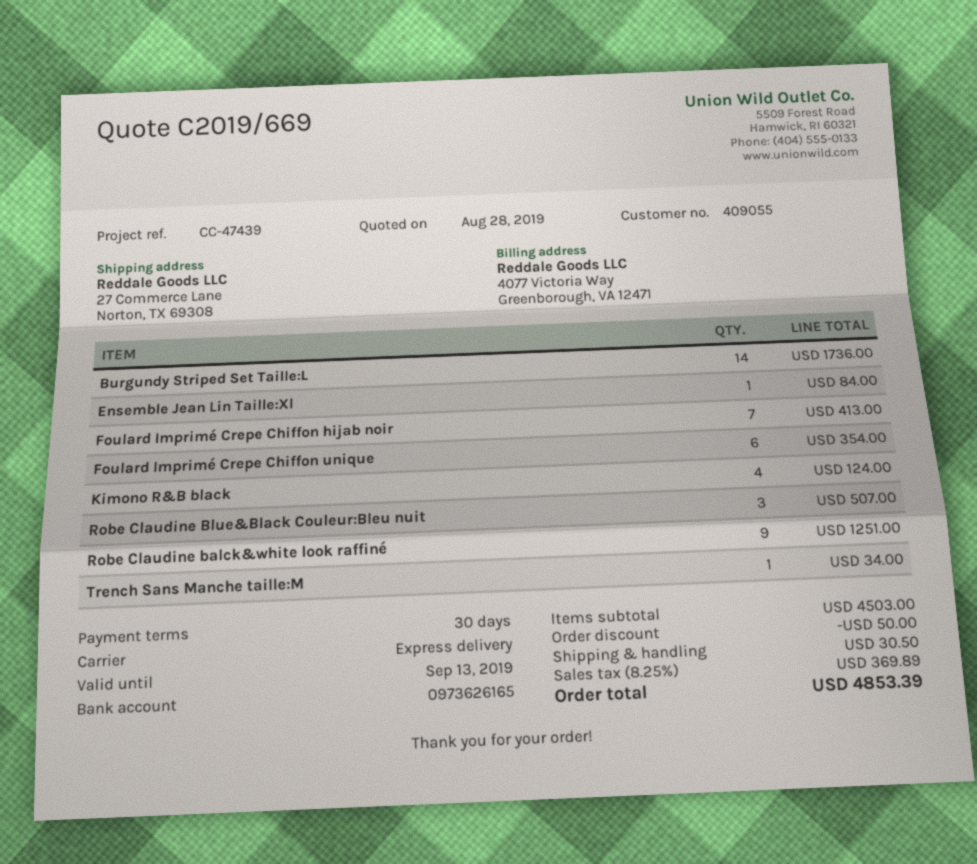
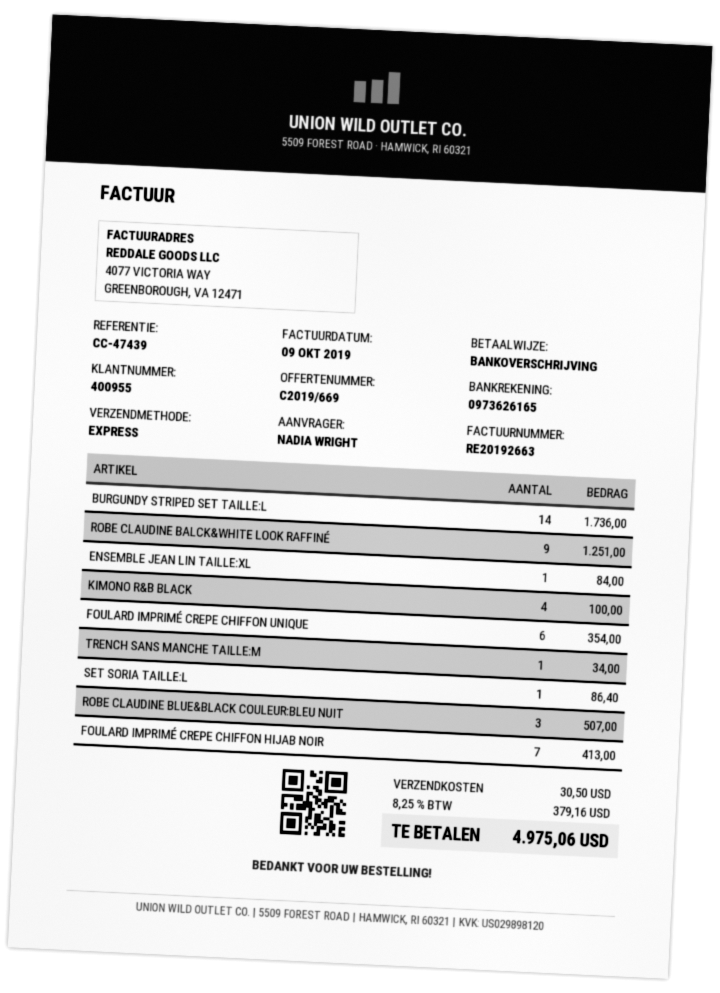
customer number: 409055 -> 400955
Kimono R&B black: 4 for 124.00 -> 4 for 100.00
SET SORIA TAILLE:L: none -> 1 for 86.40
discount: 50.00 -> none
tax: 8.25% = 369.89 -> 8.25% = 379.16
total: 4853.39 -> 4975.06

